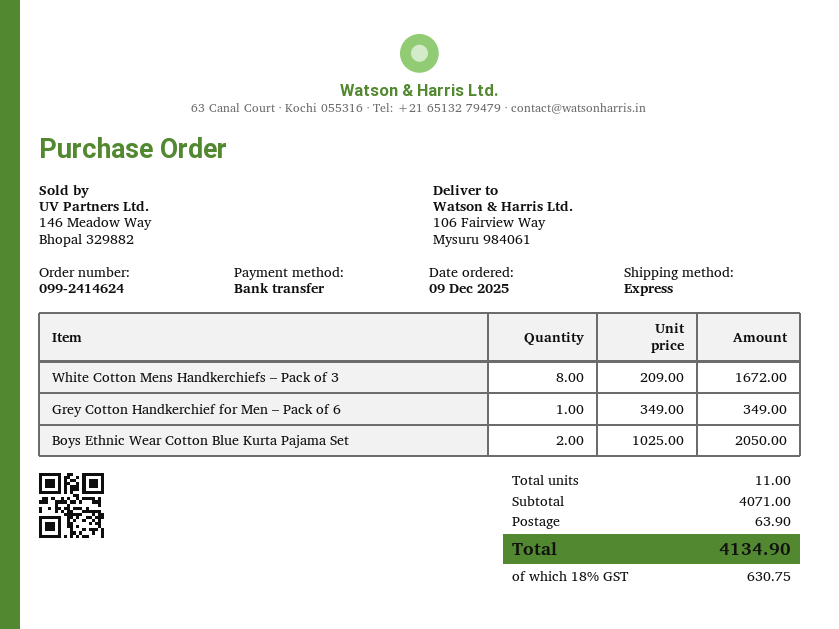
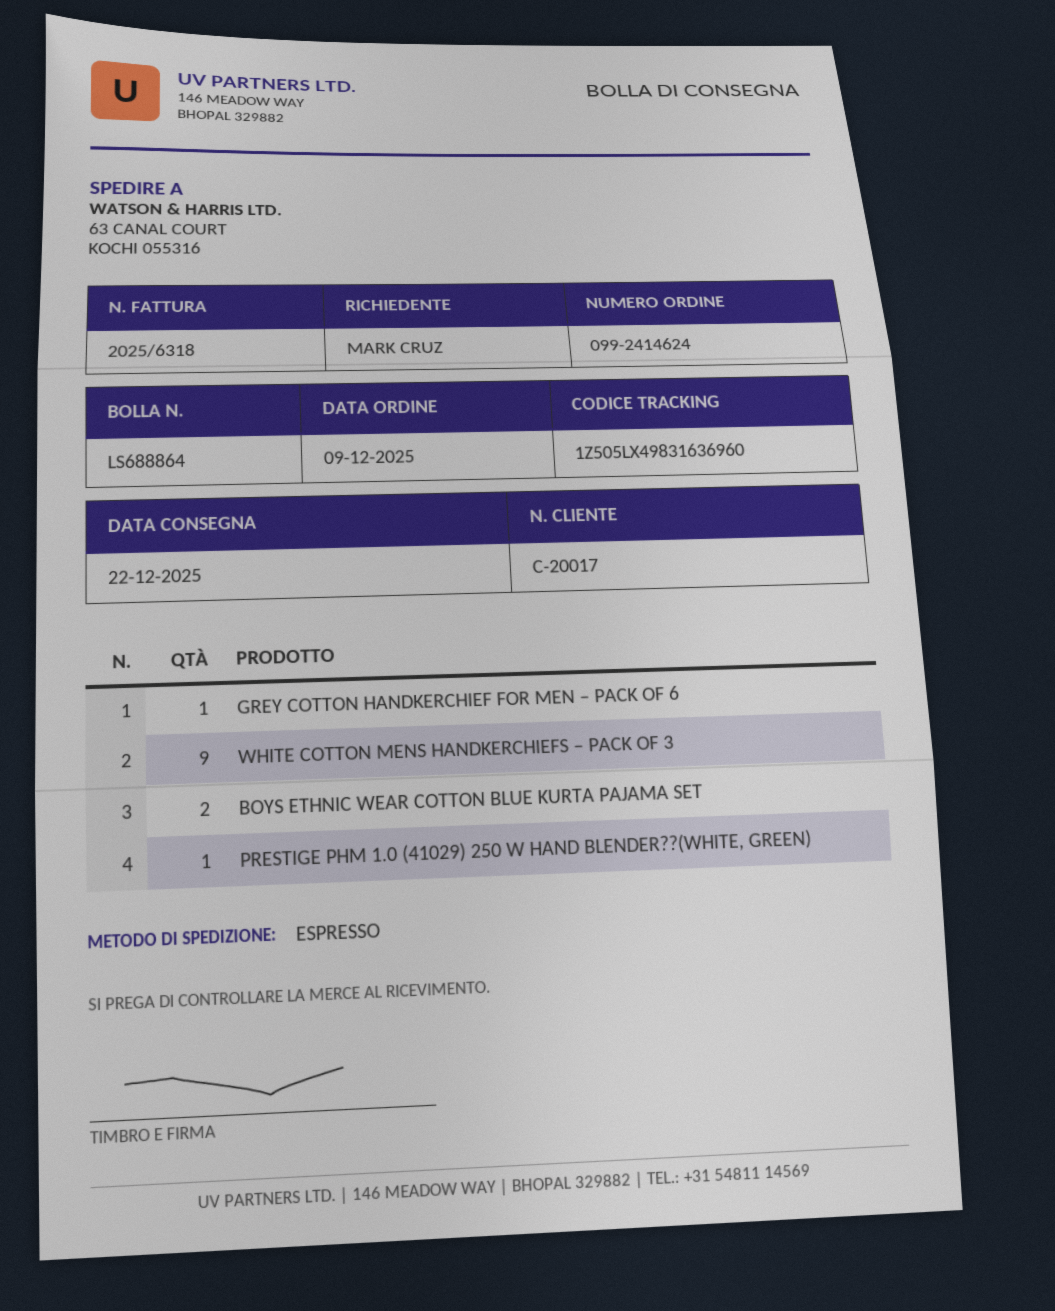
ship to: 106 Fairview Way, Mysuru 984061 -> 63 CANAL COURT, KOCHI 055316
White Cotton Mens Handkerchiefs – Pack of 3: 8 -> 9
PRESTIGE PHM 1.0 (41029) 250 W HAND BLENDER??(WHITE, GREEN): none -> 1

